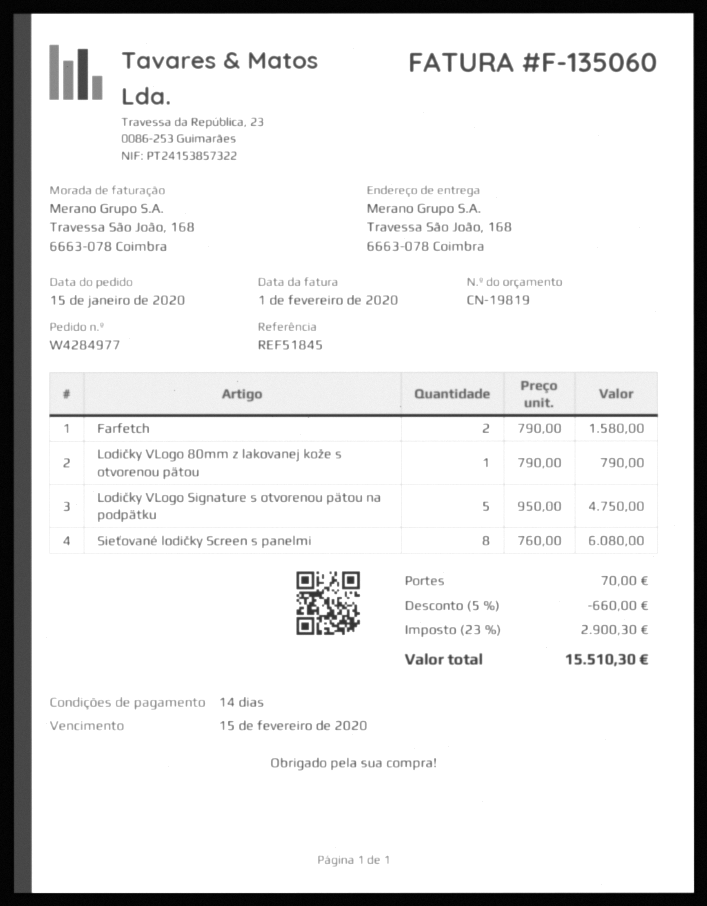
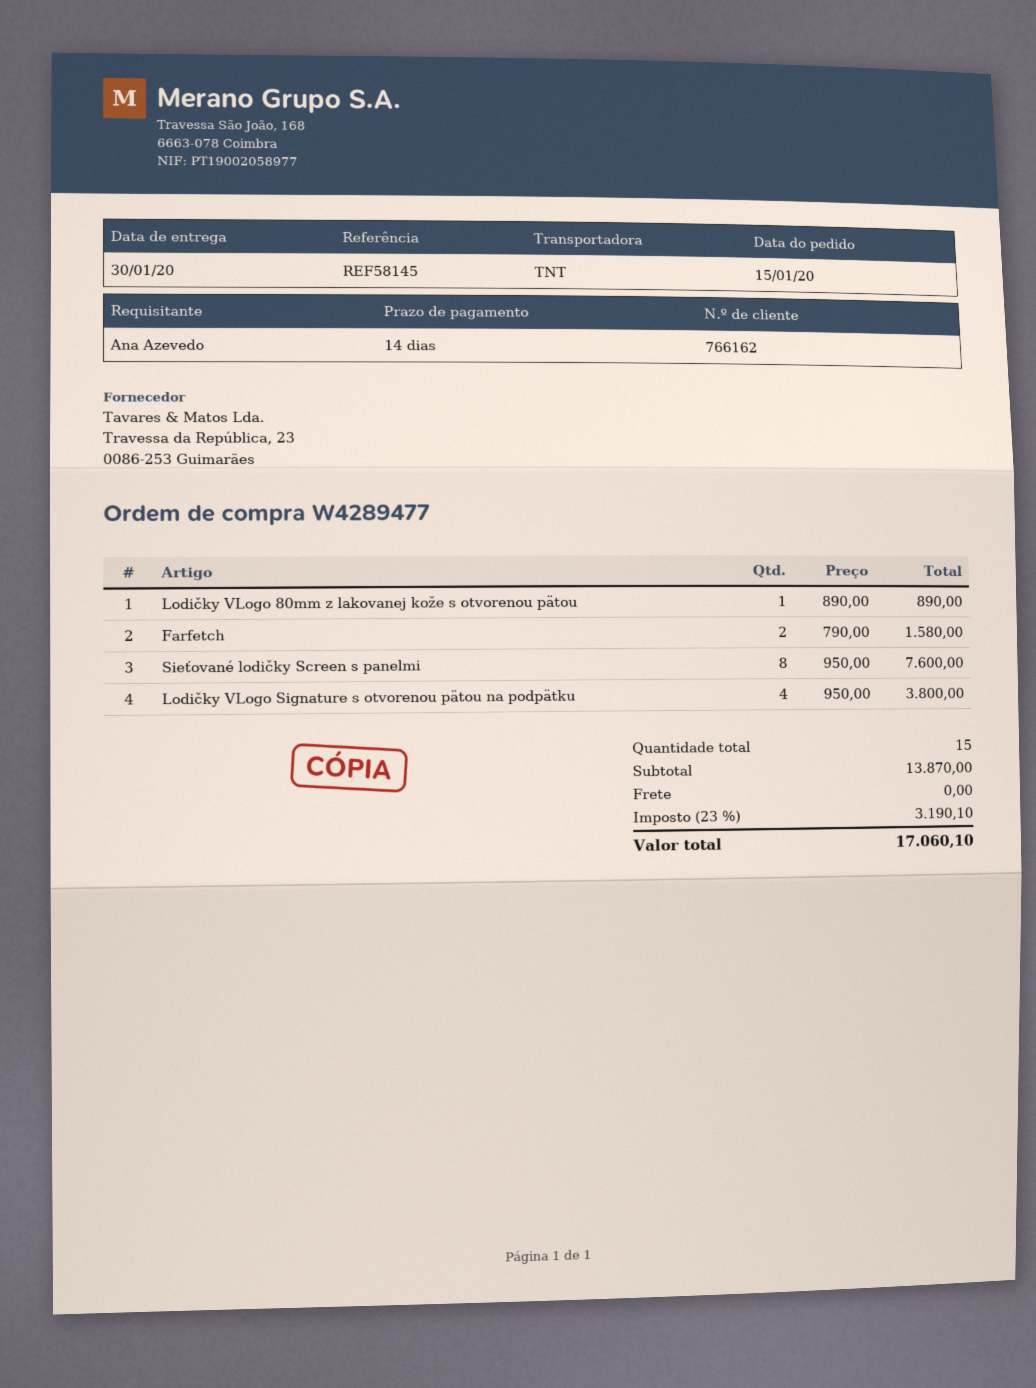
order number: W4284977 -> W4289477
reference: REF51845 -> REF58145
Lodičky VLogo 80mm z lakovanej kože s otvorenou pätou: 1 x 790.00 = 790.00 -> 1 x 890.00 = 890.00
Lodičky VLogo Signature s otvorenou pätou na podpätku: 5 x 950.00 = 4750.00 -> 4 x 950.00 = 3800.00
Sieťované lodičky Screen s panelmi: 8 x 760.00 = 6080.00 -> 8 x 950.00 = 7600.00
discount: 5% = 660.00 -> none
shipping: 70.00 -> 0.00
tax: 23% = 2900.30 -> 23% = 3190.10
total: 15510.30 -> 17060.10

